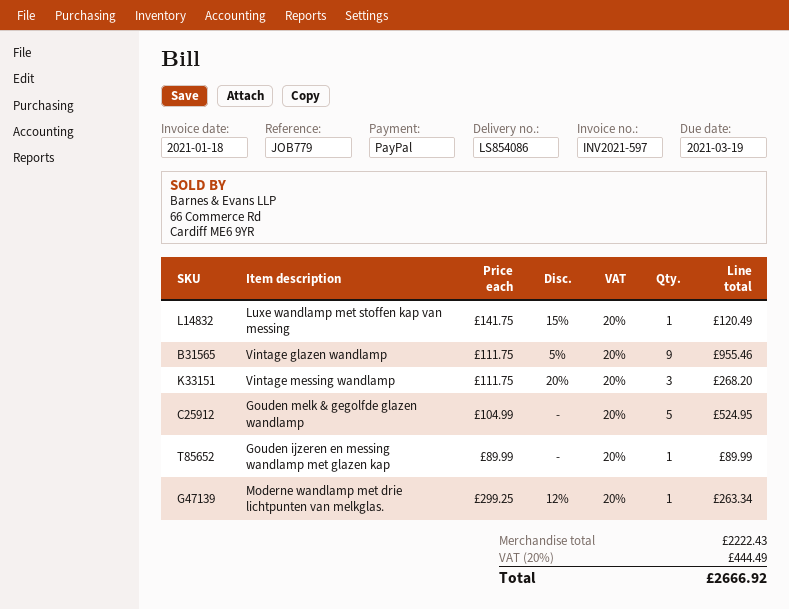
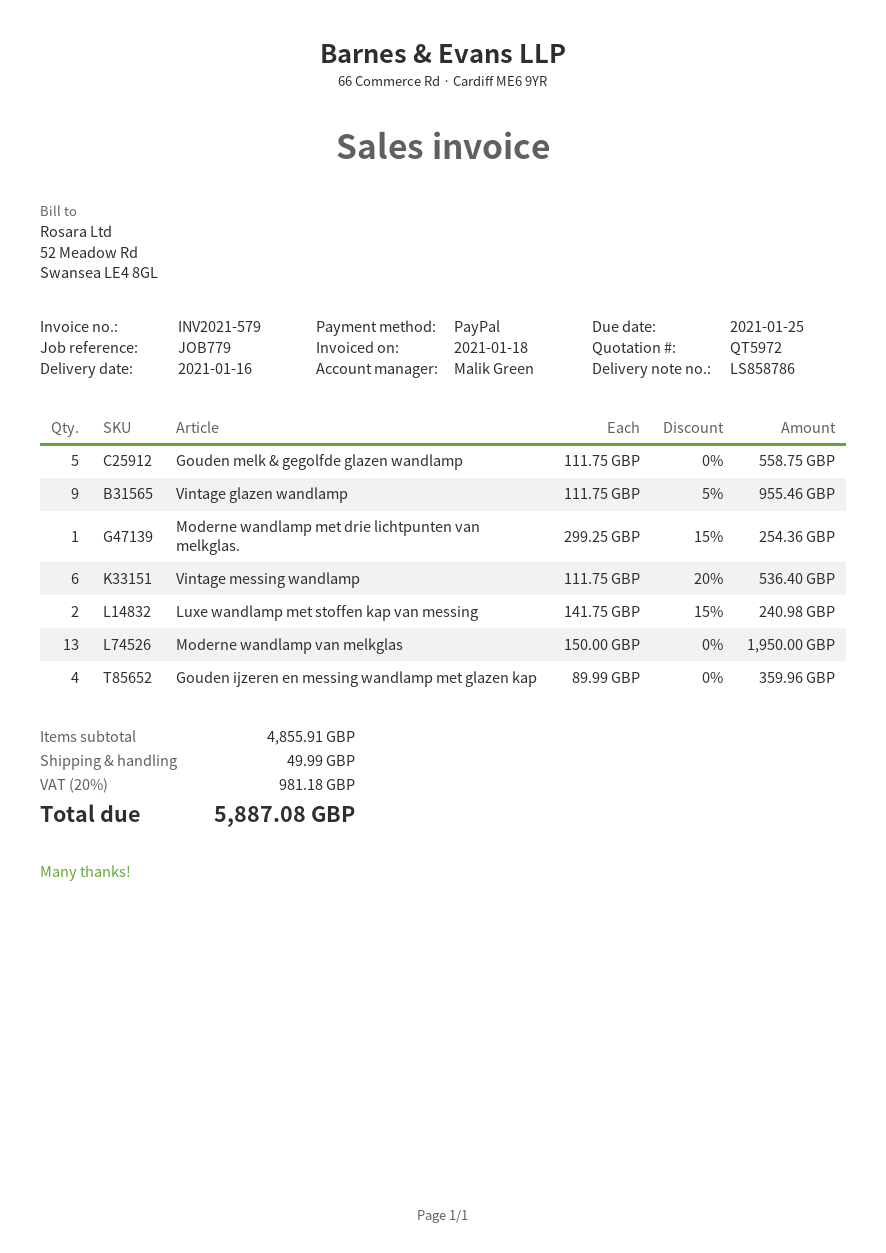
delivery note number: LS854086 -> LS858786
invoice number: INV2021-597 -> INV2021-579
due date: 2021-03-19 -> 2021-01-25
Luxe wandlamp met stoffen kap van messing: 1 x 141.75 - 15% = 120.49 -> 2 x 141.75 - 15% = 240.98
Vintage messing wandlamp: 3 x 111.75 - 20% = 268.20 -> 6 x 111.75 - 20% = 536.40
Gouden melk & gegolfde glazen wandlamp: 5 x 104.99 = 524.95 -> 5 x 111.75 = 558.75
Gouden ijzeren en messing wandlamp met glazen kap: 1 x 89.99 = 89.99 -> 4 x 89.99 = 359.96
Moderne wandlamp met drie lichtpunten van melkglas.: 1 x 299.25 - 12% = 263.34 -> 1 x 299.25 - 15% = 254.36
Moderne wandlamp van melkglas: none -> 13 x 150.00 = 1950.00
subtotal: 2222.43 -> 4855.91
shipping: none -> 49.99
tax: 20% = 444.49 -> 20% = 981.18
total: 2666.92 -> 5887.08

